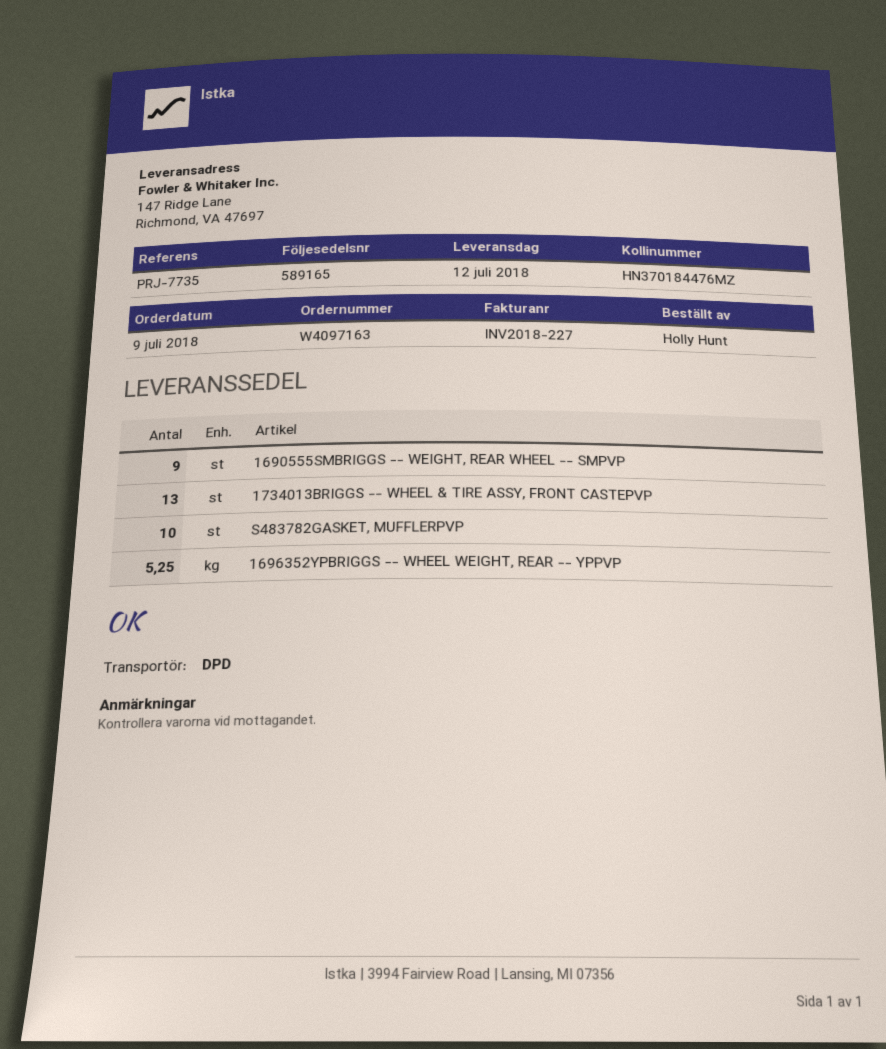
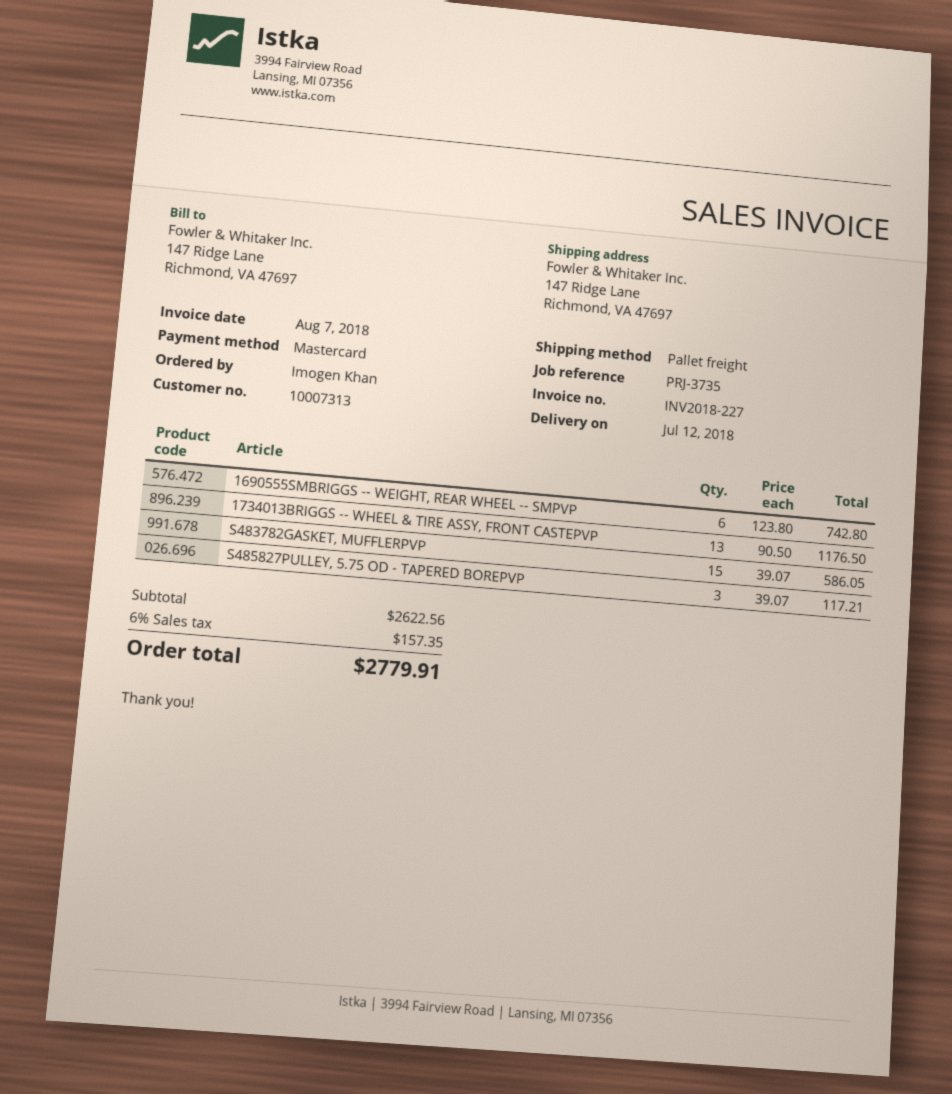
reference: PRJ-7735 -> PRJ-3735
ordered by: Holly Hunt -> Imogen Khan
shipping method: DPD -> pallet freight
1690555SMBRIGGS -- WEIGHT, REAR WHEEL -- SMPVP: 9 -> 6
S483782GASKET, MUFFLERPVP: 10 -> 15
1696352YPBRIGGS -- WHEEL WEIGHT, REAR -- YPPVP: 5.25 -> none
S485827PULLEY, 5.75 OD - TAPERED BOREPVP: none -> 3

